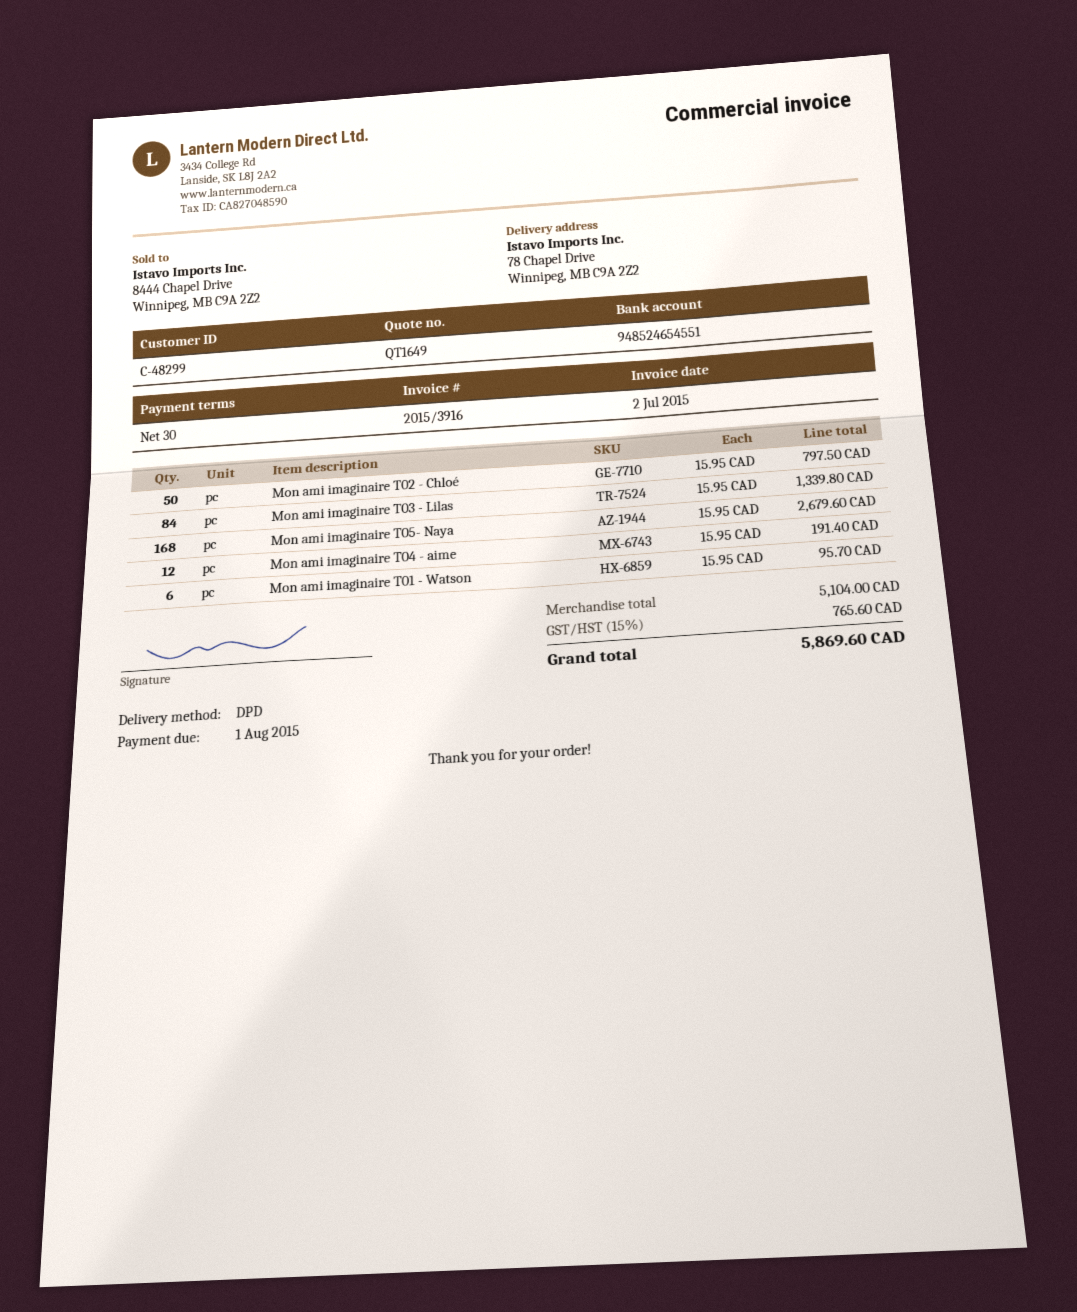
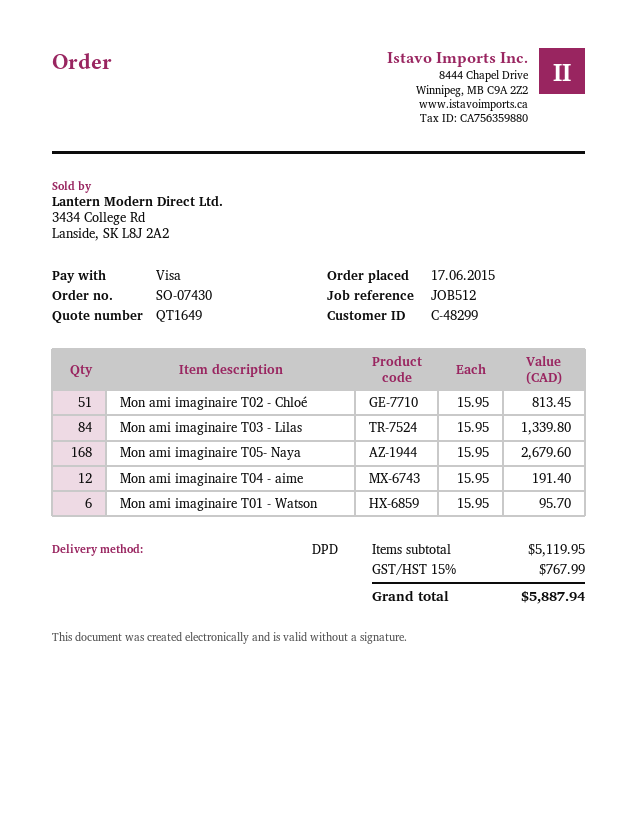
Mon ami imaginaire T02 - Chloé: 50 x 15.95 = 797.50 -> 51 x 15.95 = 813.45
subtotal: 5104.00 -> 5119.95
tax: 15% = 765.60 -> 15% = 767.99
total: 5869.60 -> 5887.94

